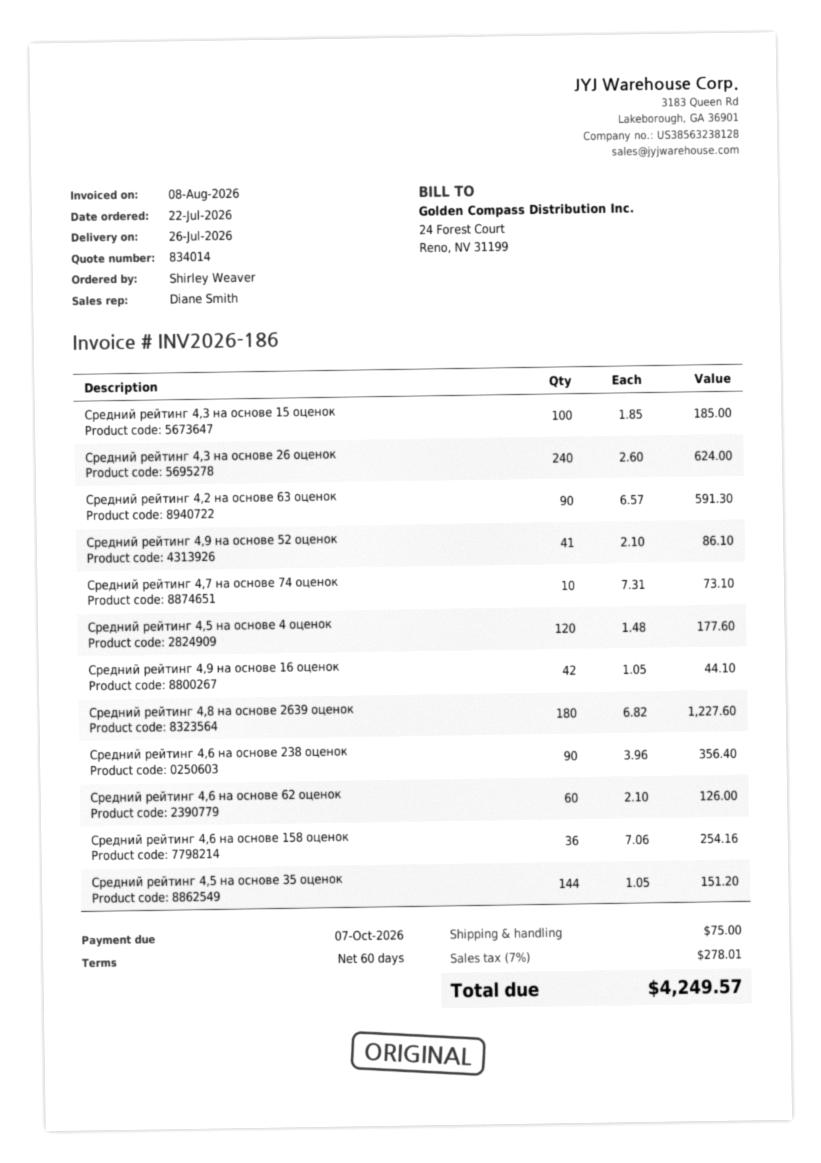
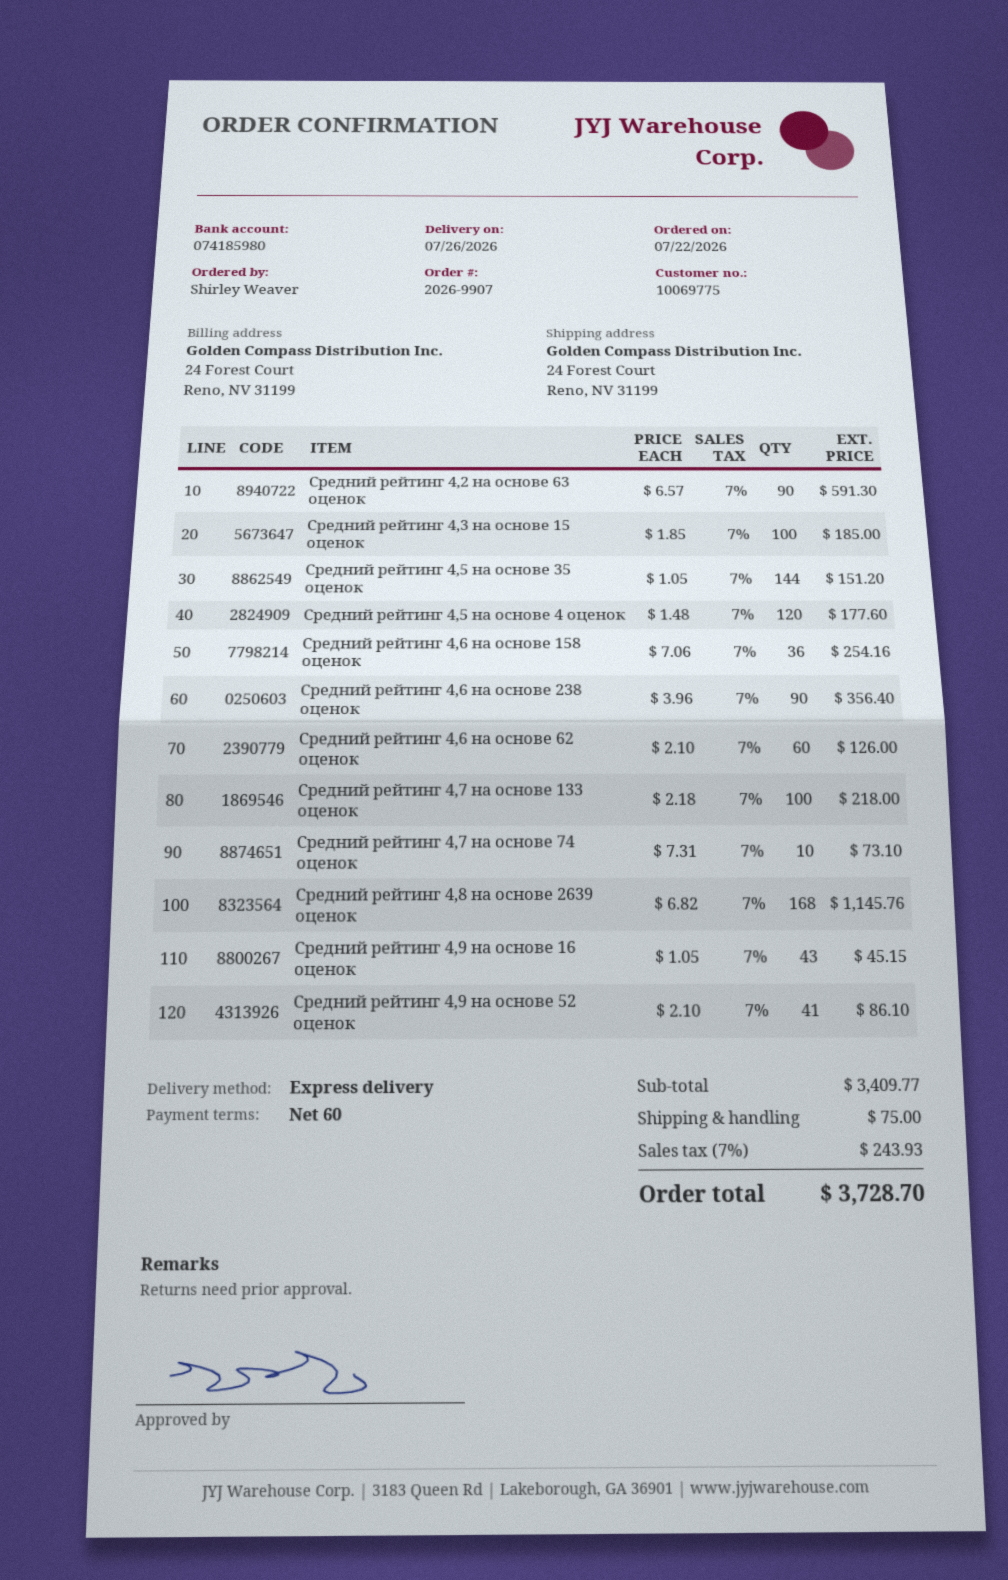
Средний рейтинг 4,3 на основе 26 оценок: 240 x 2.60 = 624.00 -> none
Средний рейтинг 4,9 на основе 16 оценок: 42 x 1.05 = 44.10 -> 43 x 1.05 = 45.15
Средний рейтинг 4,8 на основе 2639 оценок: 180 x 6.82 = 1227.60 -> 168 x 6.82 = 1145.76
Средний рейтинг 4,7 на основе 133 оценок: none -> 100 x 2.18 = 218.00
tax: 7% = 278.01 -> 7% = 243.93
total: 4249.57 -> 3728.70

